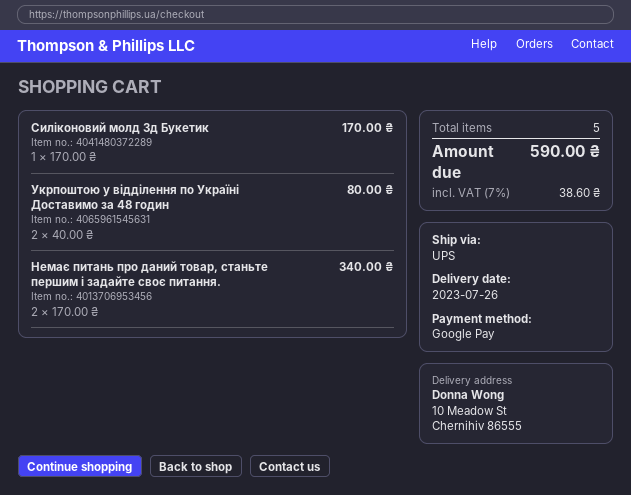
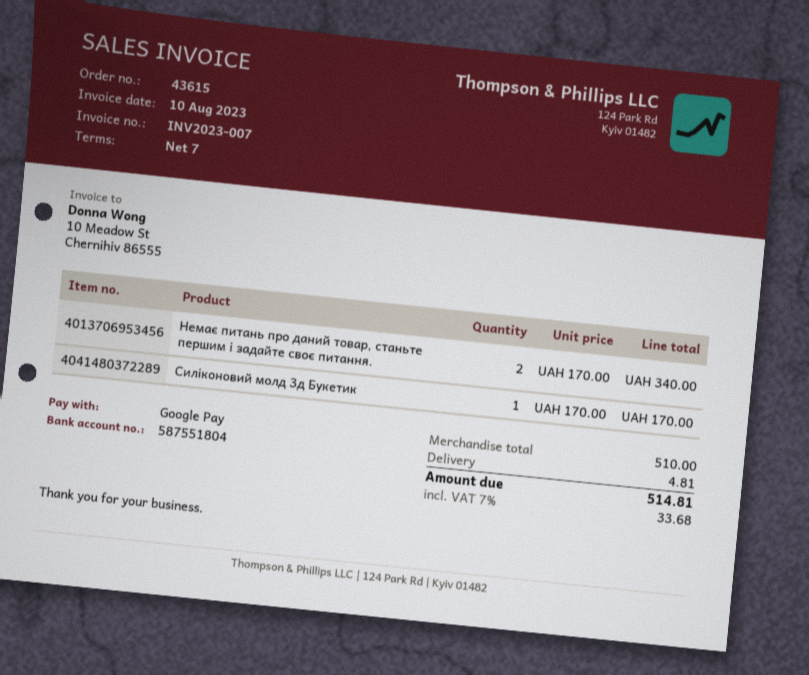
Укрпоштою у відділення по Україні Доставимо за 48 годин: 2 x 40.00 = 80.00 -> none
shipping: none -> 4.81
tax: 7% = 38.60 -> 7% = 33.68
total: 590.00 -> 514.81

